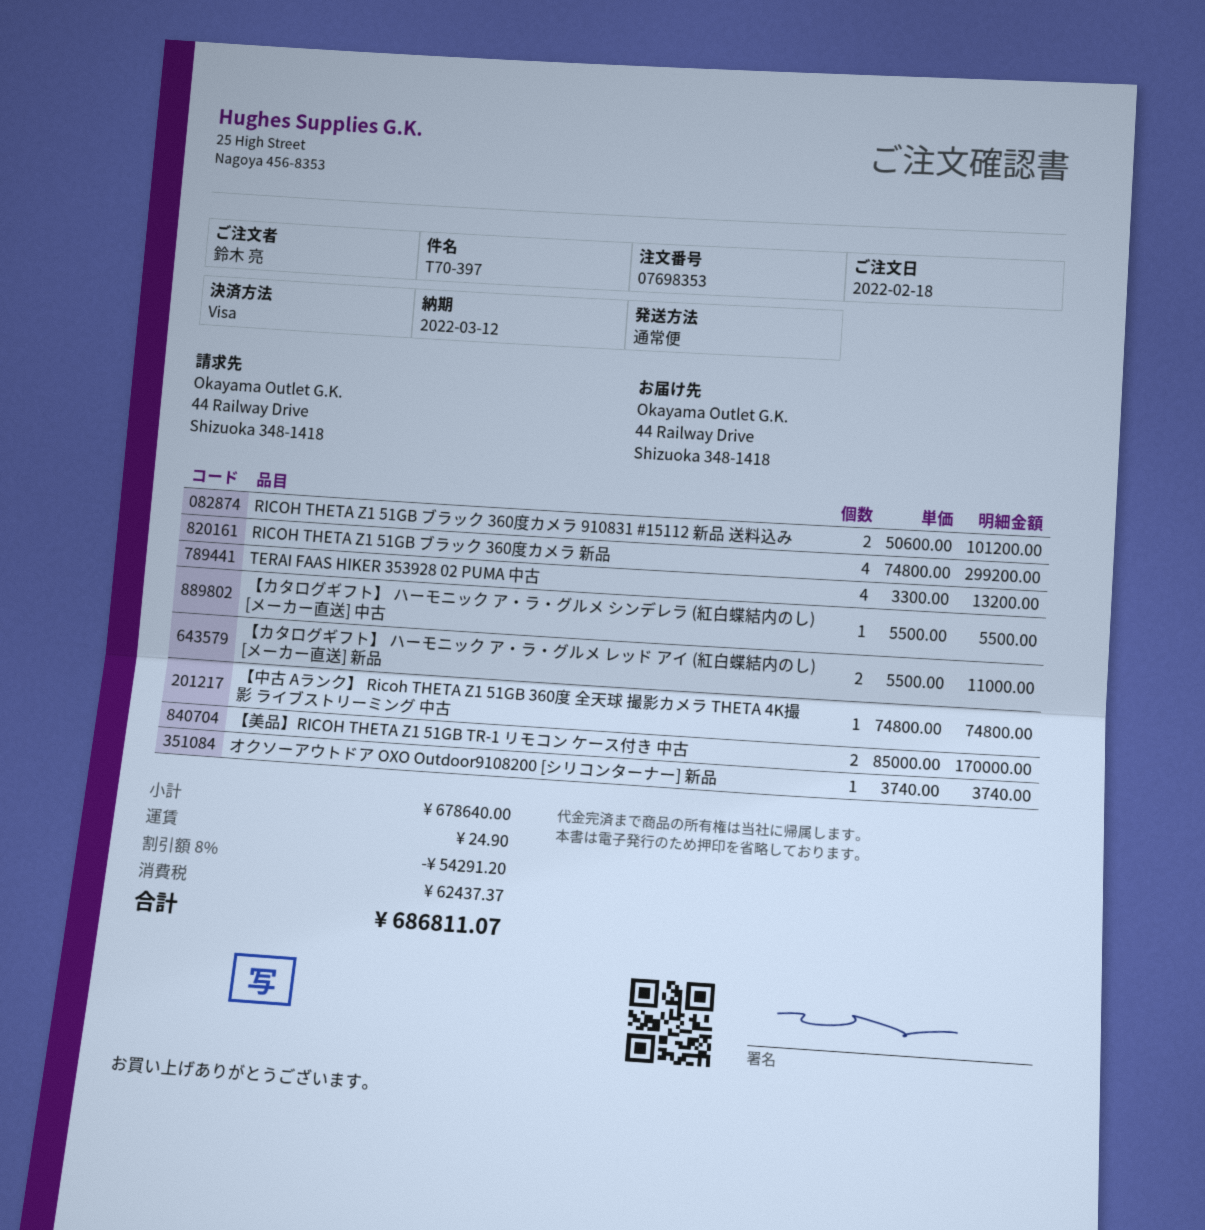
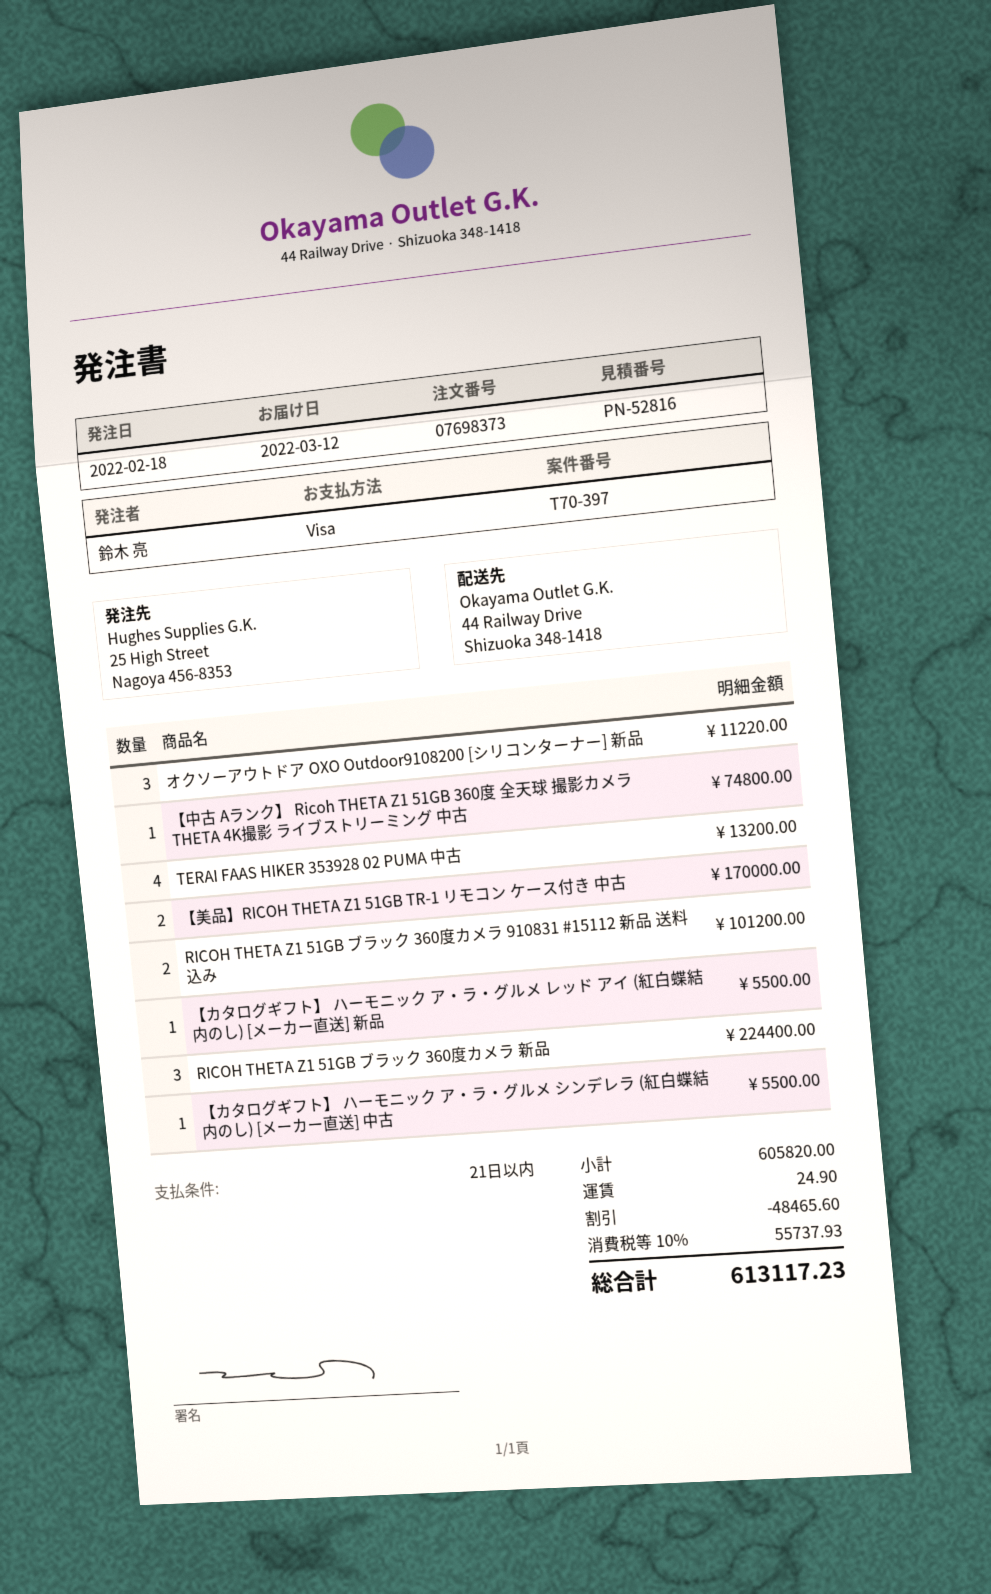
order number: 07698353 -> 07698373
RICOH THETA Z1 51GB ブラック 360度カメラ 新品: 4 for 299200.00 -> 3 for 224400.00
【カタログギフト】 ハーモニック ア・ラ・グルメ レッド アイ (紅白蝶結内のし) [メーカー直送] 新品: 2 for 11000.00 -> 1 for 5500.00
オクソーアウトドア OXO Outdoor9108200 [シリコンターナー] 新品: 1 for 3740.00 -> 3 for 11220.00
subtotal: 678640.00 -> 605820.00
discount: 54291.20 -> 48465.60
tax: 62437.37 -> 55737.93
total: 686811.07 -> 613117.23

